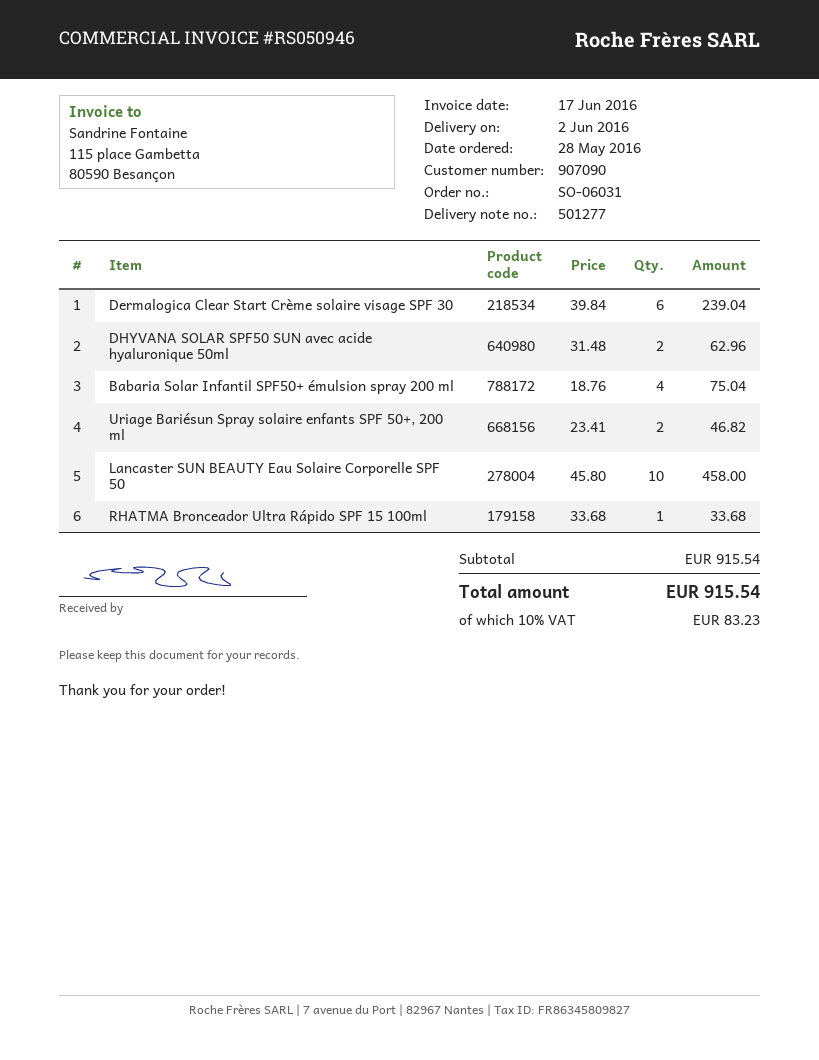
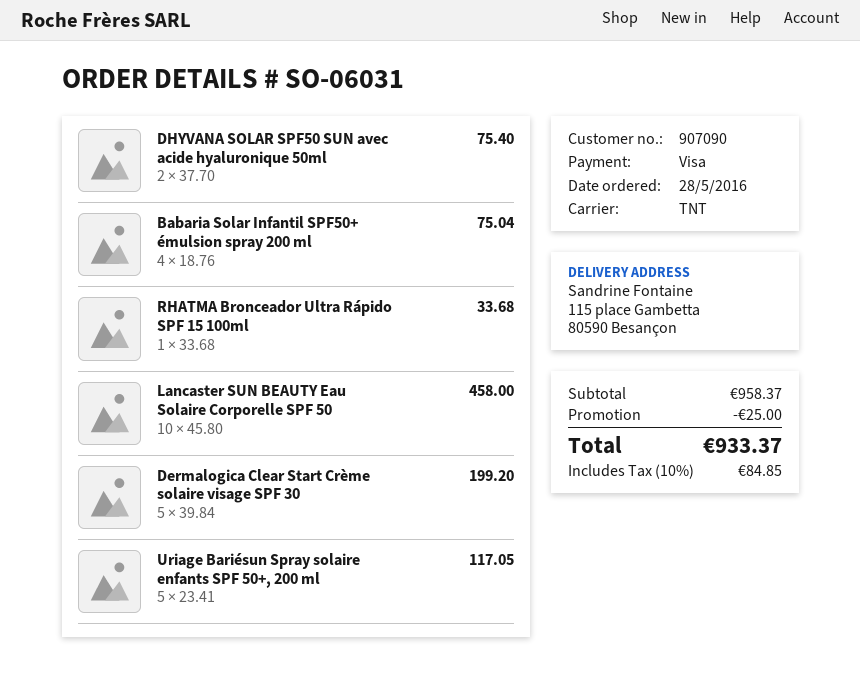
Dermalogica Clear Start Crème solaire visage SPF 30: 6 x 39.84 = 239.04 -> 5 x 39.84 = 199.20
DHYVANA SOLAR SPF50 SUN avec acide hyaluronique 50ml: 2 x 31.48 = 62.96 -> 2 x 37.70 = 75.40
Uriage Bariésun Spray solaire enfants SPF 50+, 200 ml: 2 x 23.41 = 46.82 -> 5 x 23.41 = 117.05
subtotal: 915.54 -> 958.37
discount: none -> 25.00
tax: 10% = 83.23 -> 10% = 84.85
total: 915.54 -> 933.37

